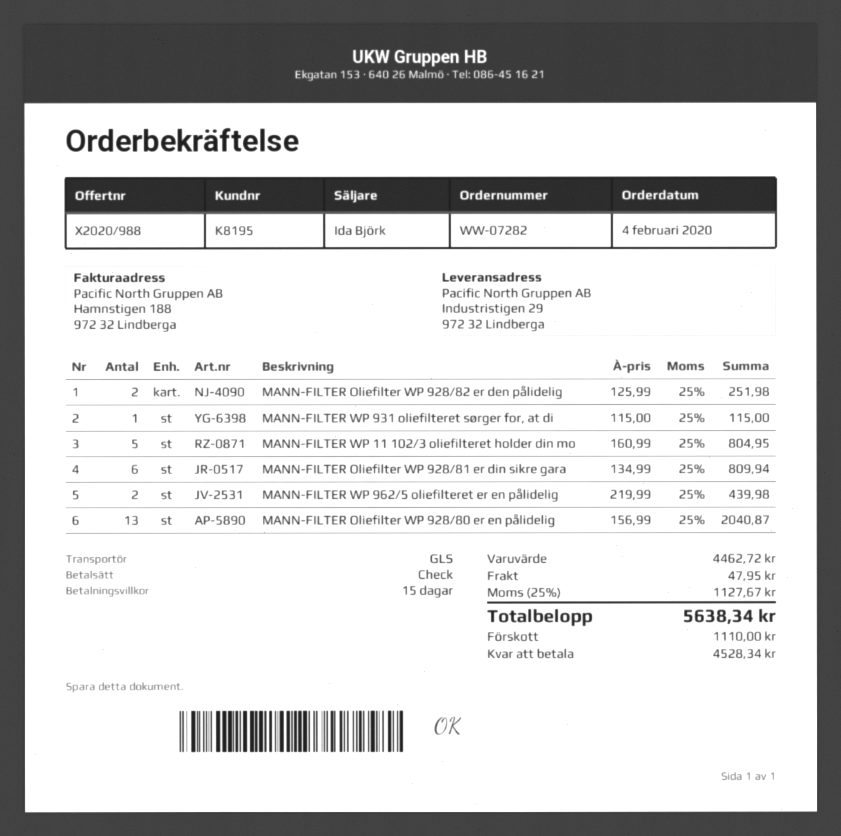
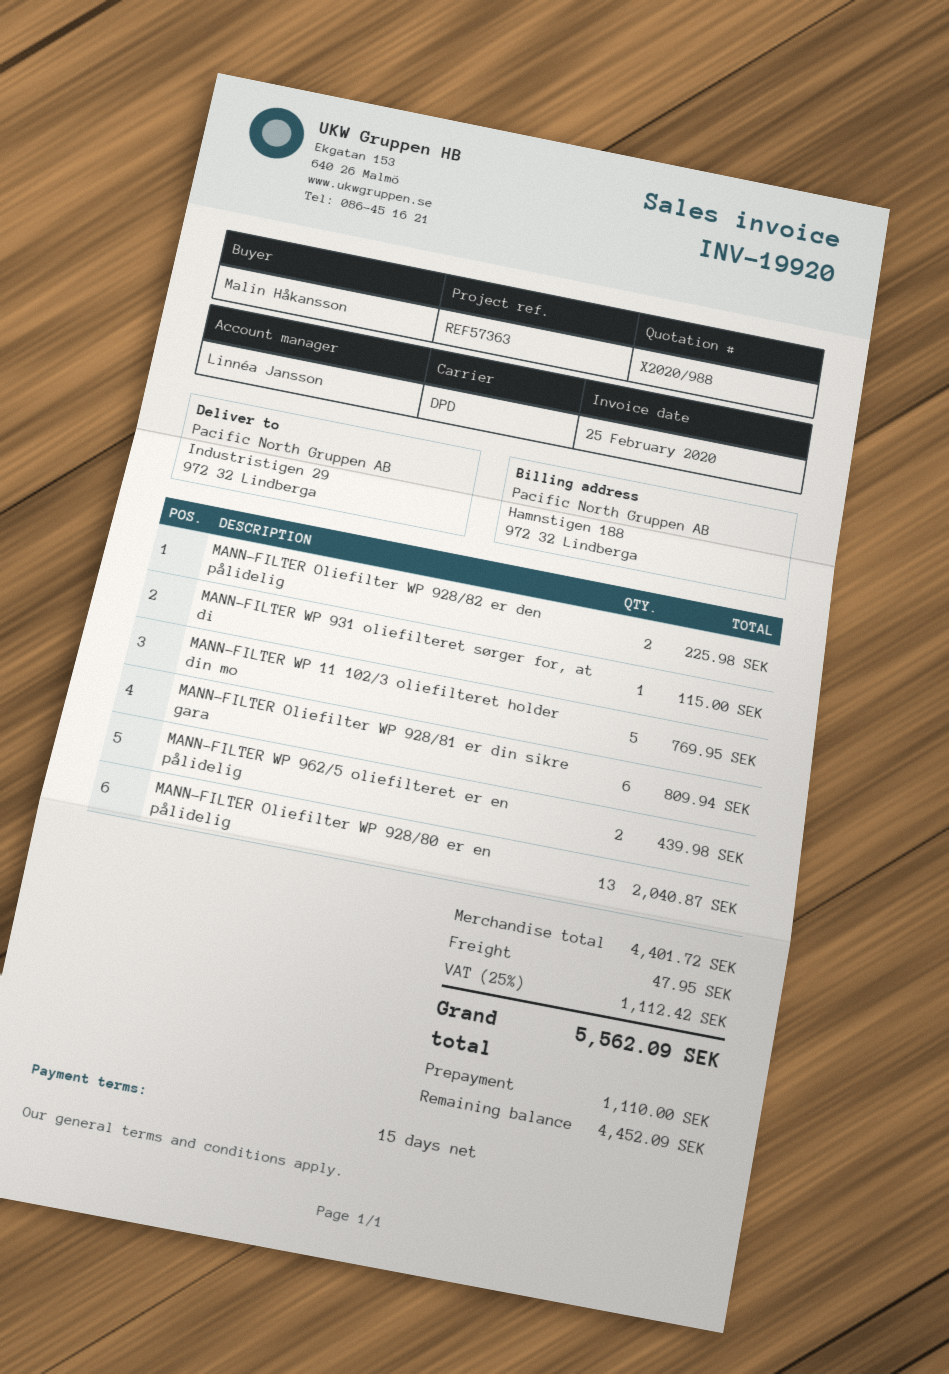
sales rep: Ida Björk -> Linnéa Jansson
shipping method: GLS -> DPD
MANN-FILTER Oliefilter WP 928/82 er den pålidelig: 2 for 251.98 -> 2 for 225.98
MANN-FILTER WP 11 102/3 oliefilteret holder din mo: 5 for 804.95 -> 5 for 769.95
subtotal: 4462.72 -> 4401.72
tax: 25% = 1127.67 -> 25% = 1112.42
total: 5638.34 -> 5562.09
balance: 4528.34 -> 4452.09

